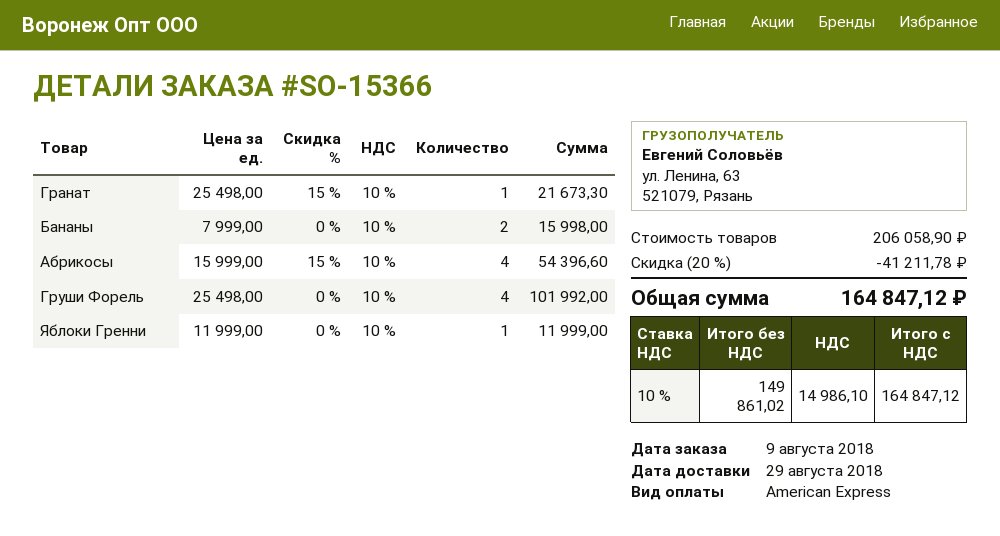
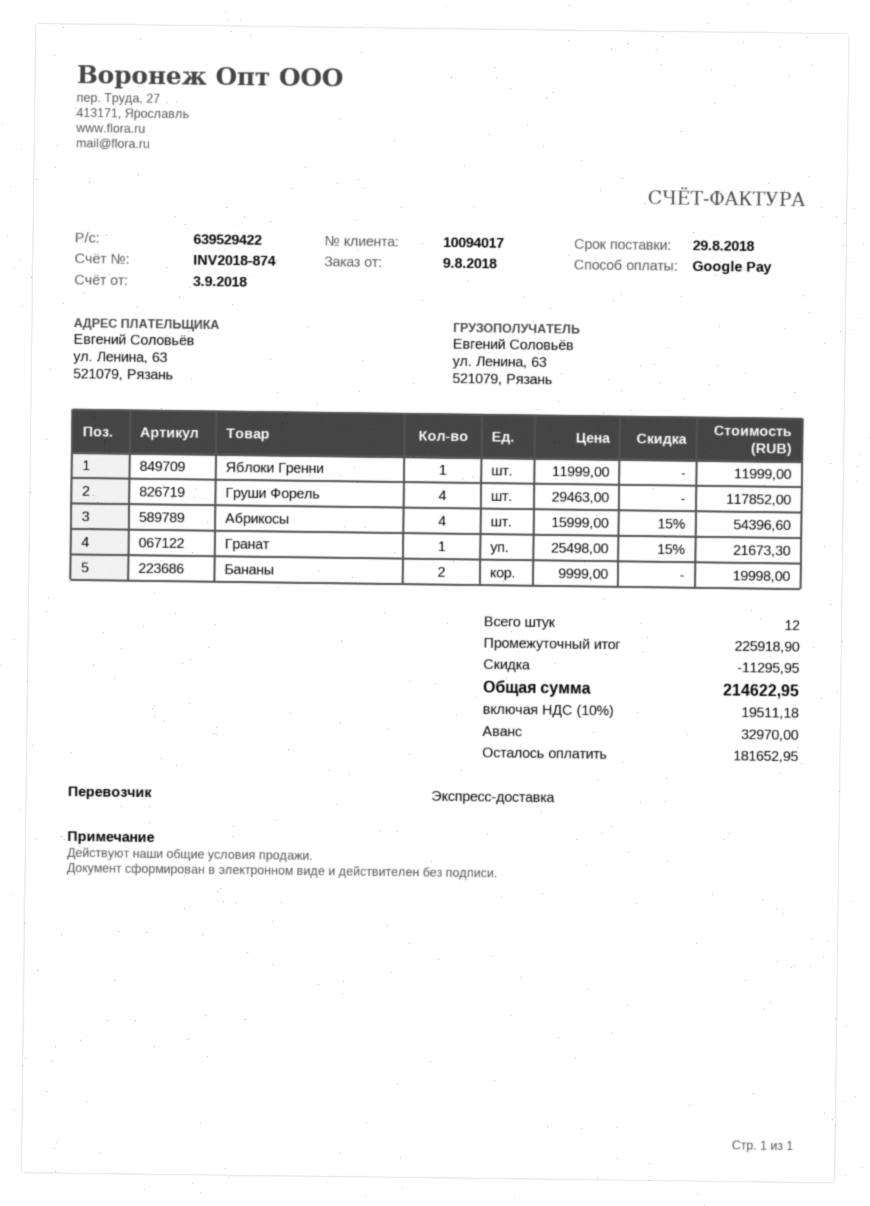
payment method: American Express -> Google Pay
Бананы: 2 x 7999.00 = 15998.00 -> 2 x 9999.00 = 19998.00
Груши Форель: 4 x 25498.00 = 101992.00 -> 4 x 29463.00 = 117852.00
subtotal: 206058.90 -> 225918.90
discount: 41211.78 -> 11295.95
tax: 10% = 14986.10 -> 10% = 19511.18
total: 164847.12 -> 214622.95

